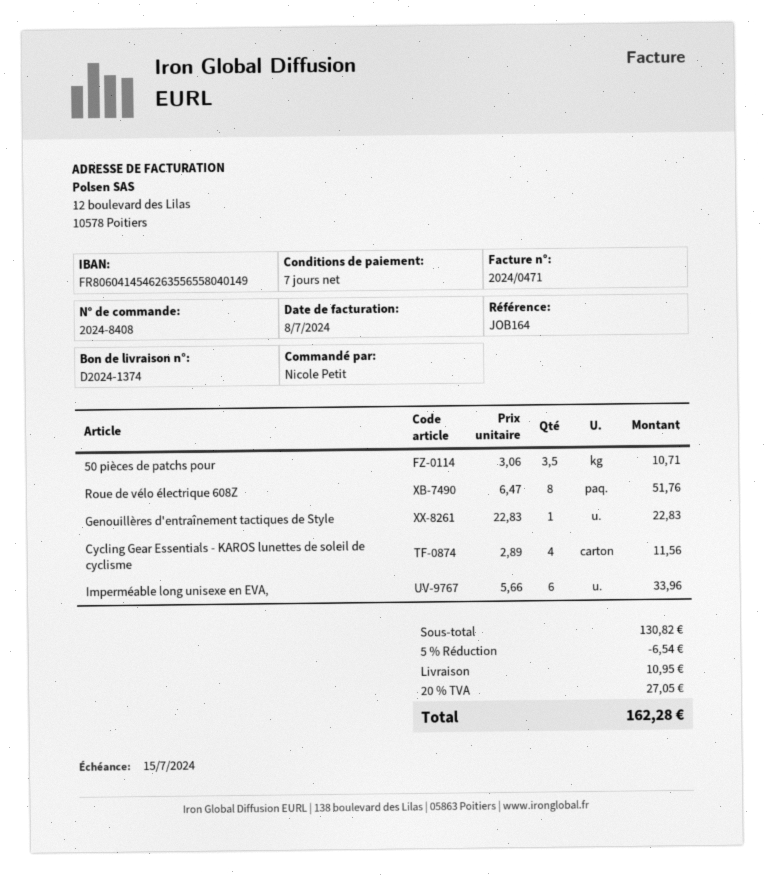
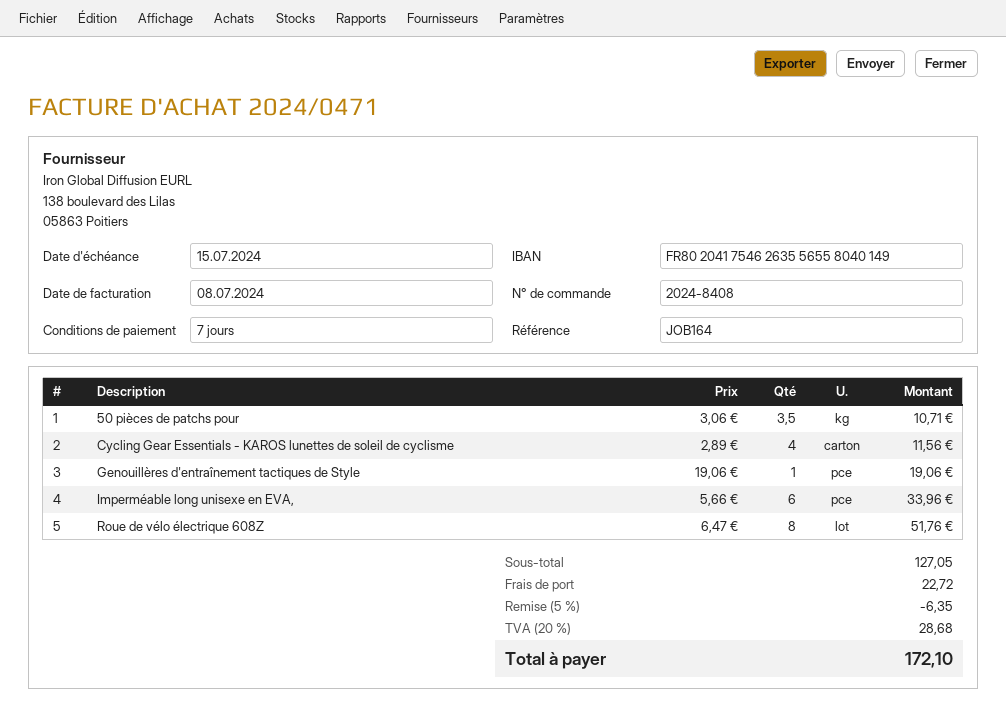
bank account: FR8060414546263556558040149 -> FR8020417546263556558040149
Genouillères d'entraînement tactiques de Style: 1 x 22.83 = 22.83 -> 1 x 19.06 = 19.06
subtotal: 130.82 -> 127.05
discount: 5% = 6.54 -> 5% = 6.35
shipping: 10.95 -> 22.72
tax: 20% = 27.05 -> 20% = 28.68
total: 162.28 -> 172.10

